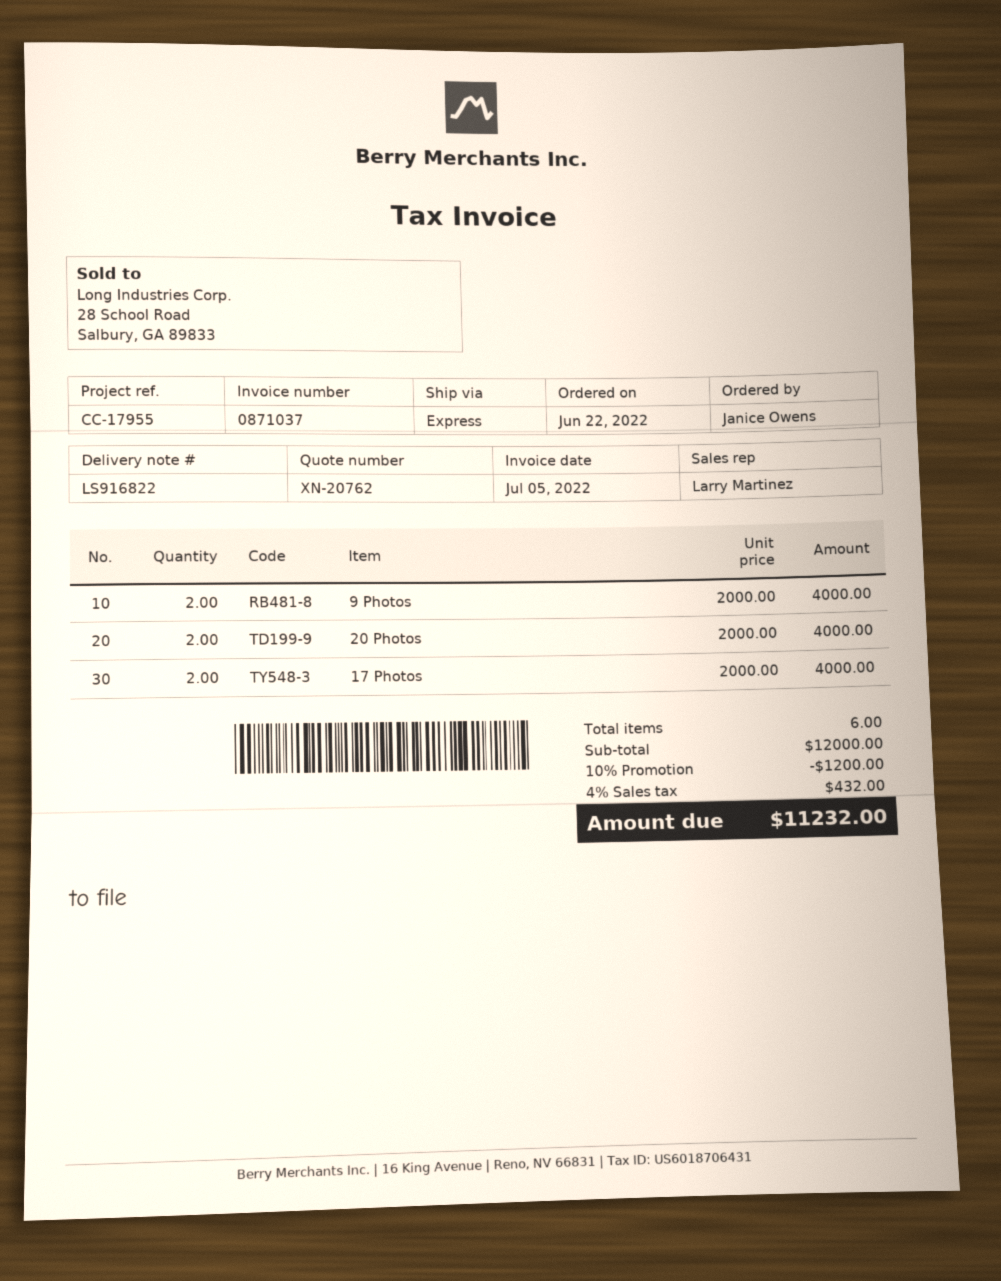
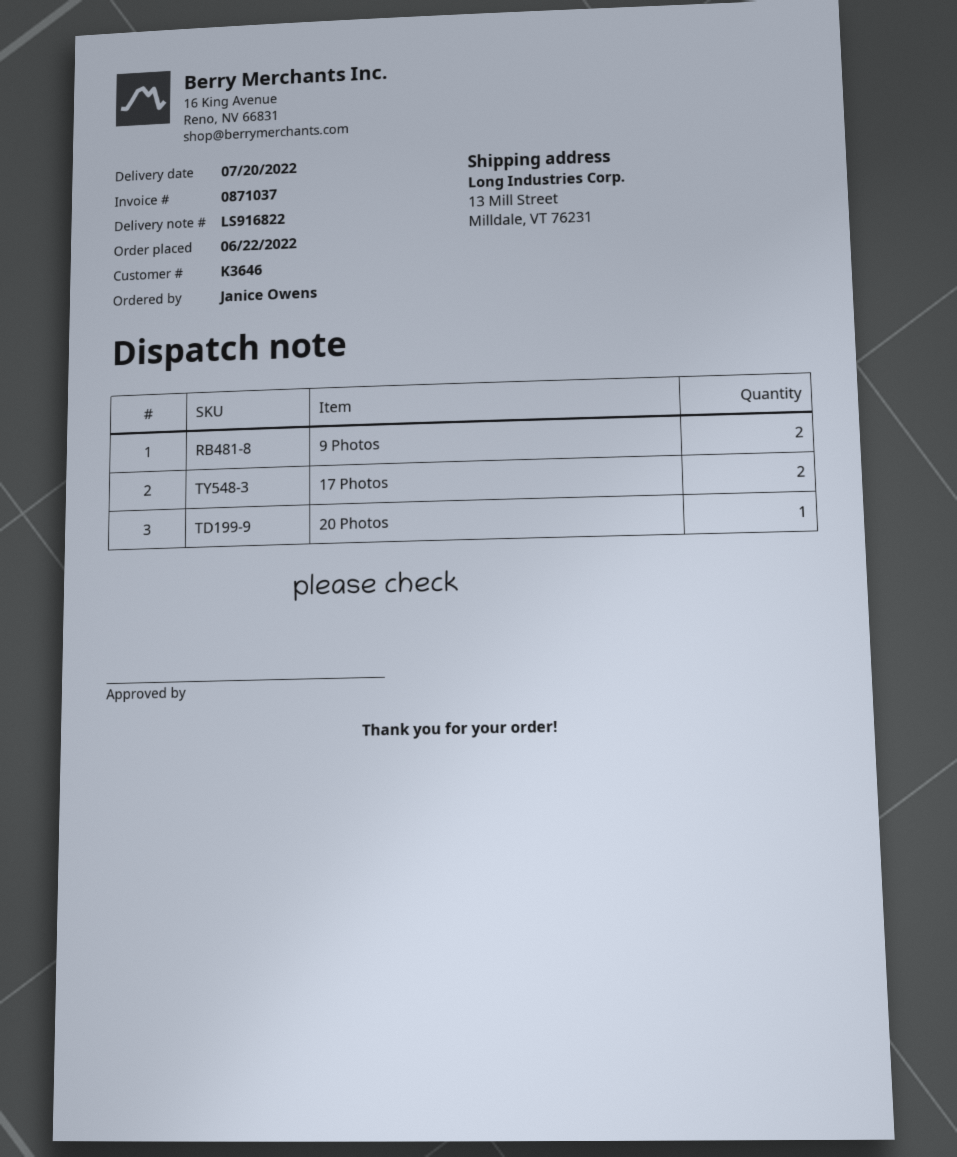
20 Photos: 2 -> 1

